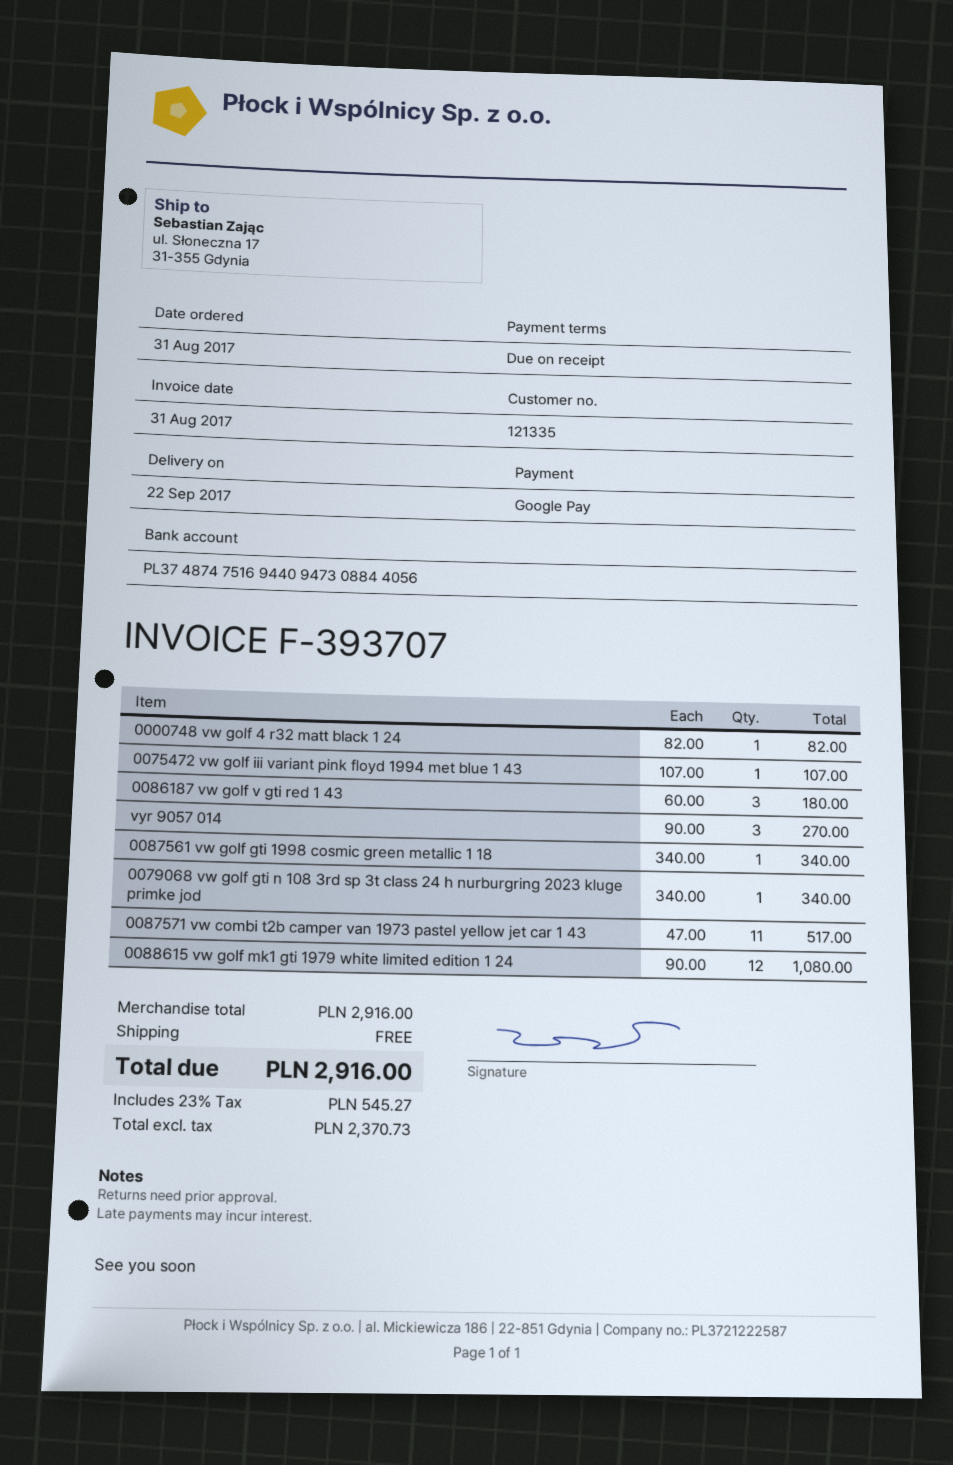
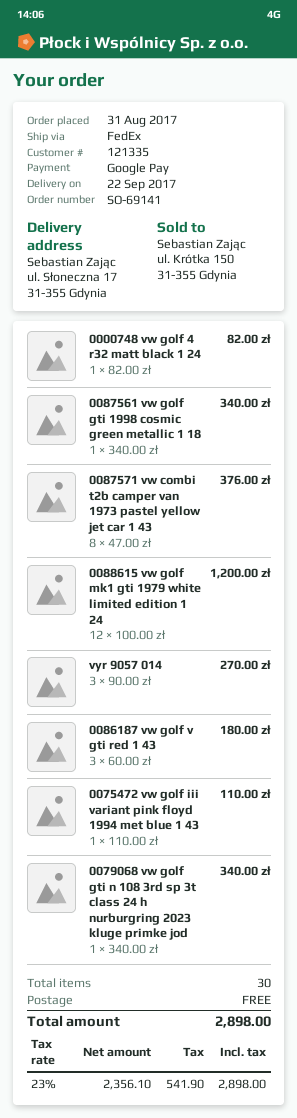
0075472 vw golf iii variant pink floyd 1994 met blue 1 43: 1 x 107.00 = 107.00 -> 1 x 110.00 = 110.00
0087571 vw combi t2b camper van 1973 pastel yellow jet car 1 43: 11 x 47.00 = 517.00 -> 8 x 47.00 = 376.00
0088615 vw golf mk1 gti 1979 white limited edition 1 24: 12 x 90.00 = 1080.00 -> 12 x 100.00 = 1200.00
net: 2370.73 -> 2356.10
tax: 23% = 545.27 -> 23% = 541.90
total: 2916.00 -> 2898.00

